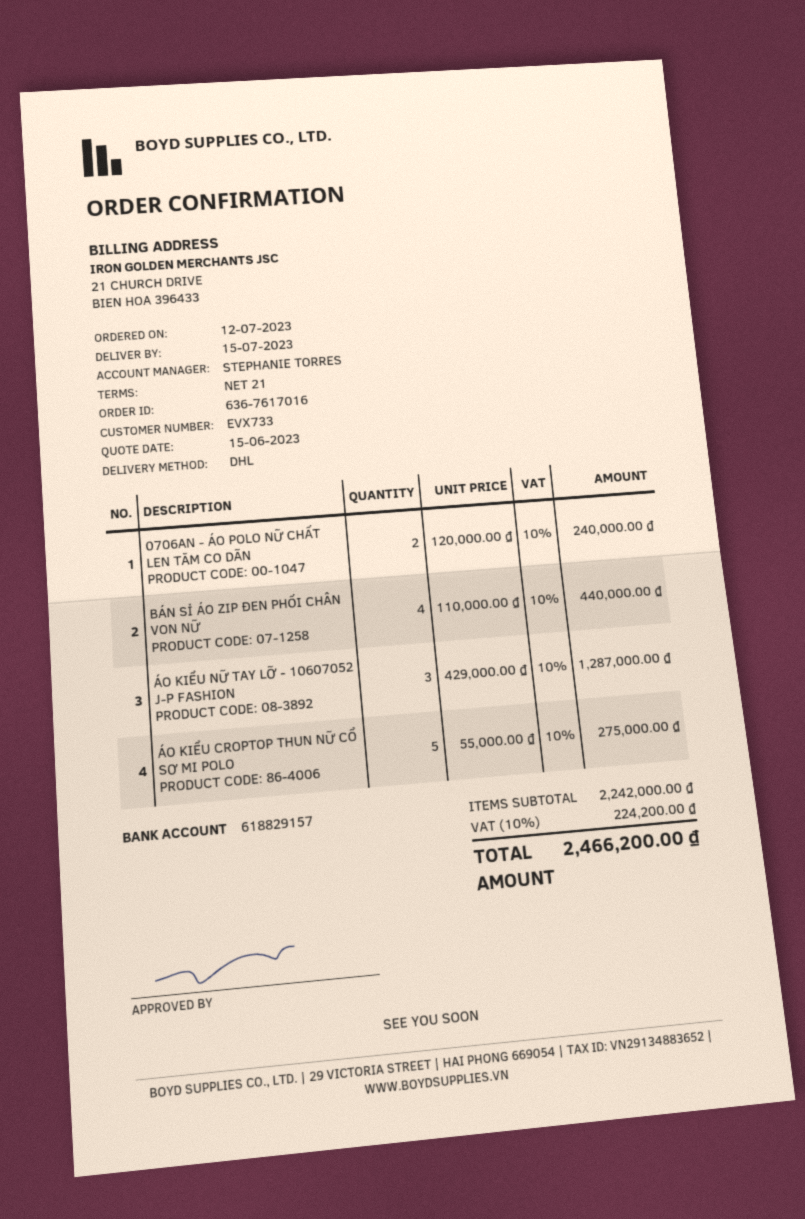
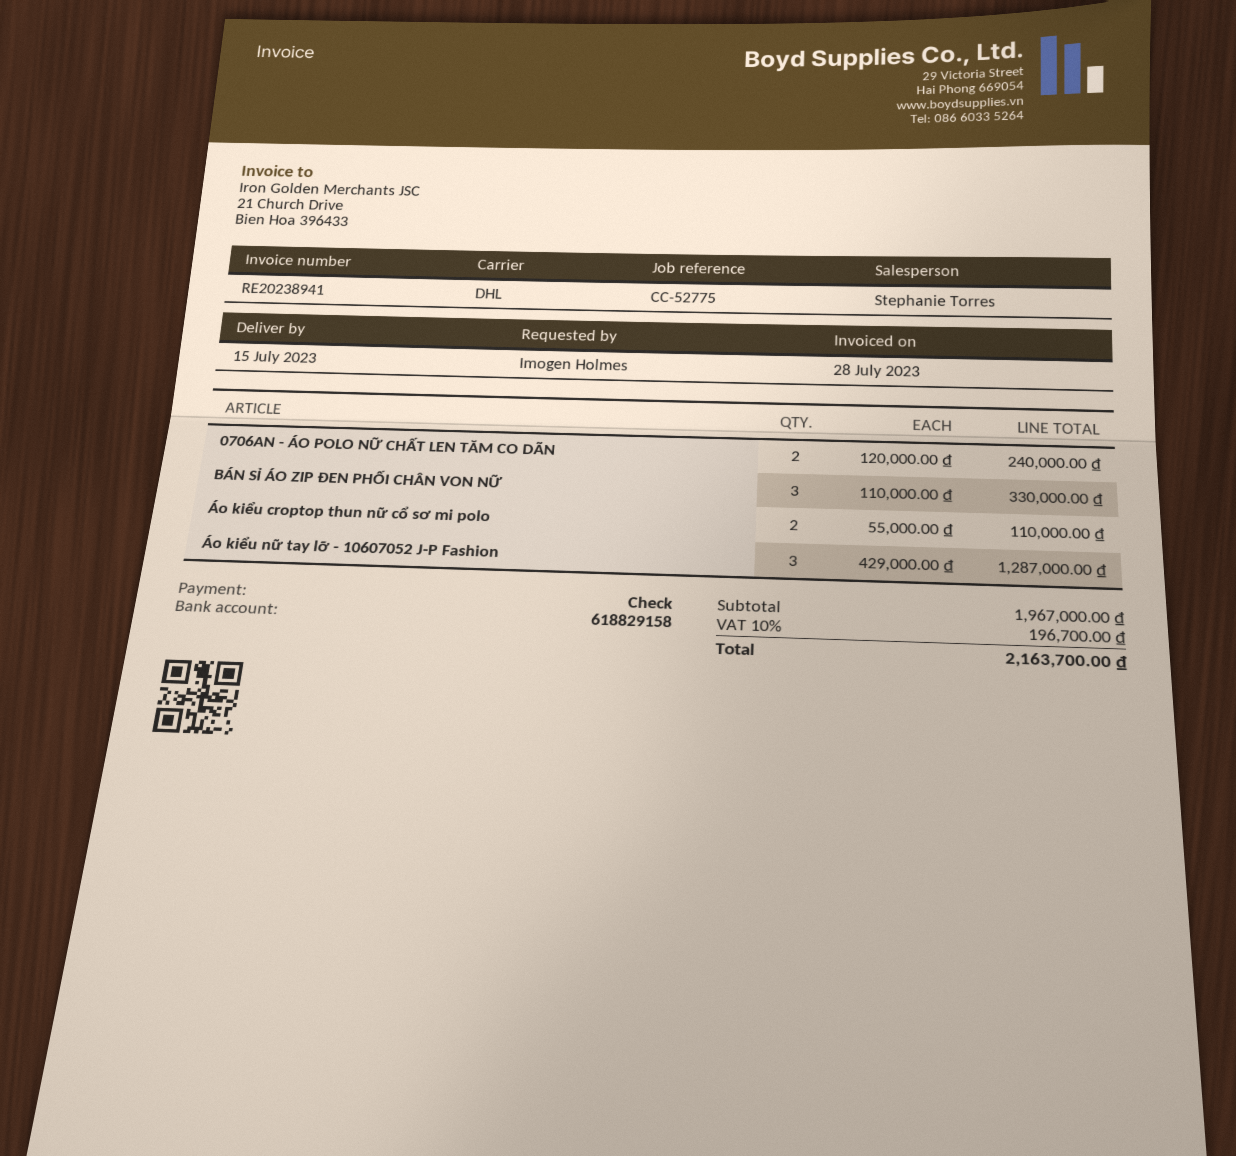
bank account: 618829157 -> 618829158
BÁN SỈ ÁO ZIP ĐEN PHỐI CHÂN VON NỮ: 4 x 110000.00 = 440000.00 -> 3 x 110000.00 = 330000.00
ÁO KIỂU CROPTOP THUN NỮ CỔ SƠ MI POLO: 5 x 55000.00 = 275000.00 -> 2 x 55000.00 = 110000.00
subtotal: 2242000.00 -> 1967000.00
tax: 10% = 224200.00 -> 10% = 196700.00
total: 2466200.00 -> 2163700.00

